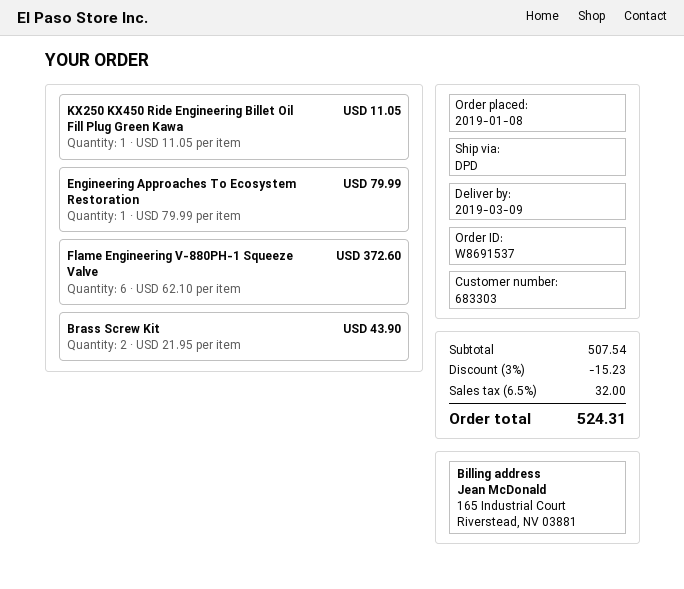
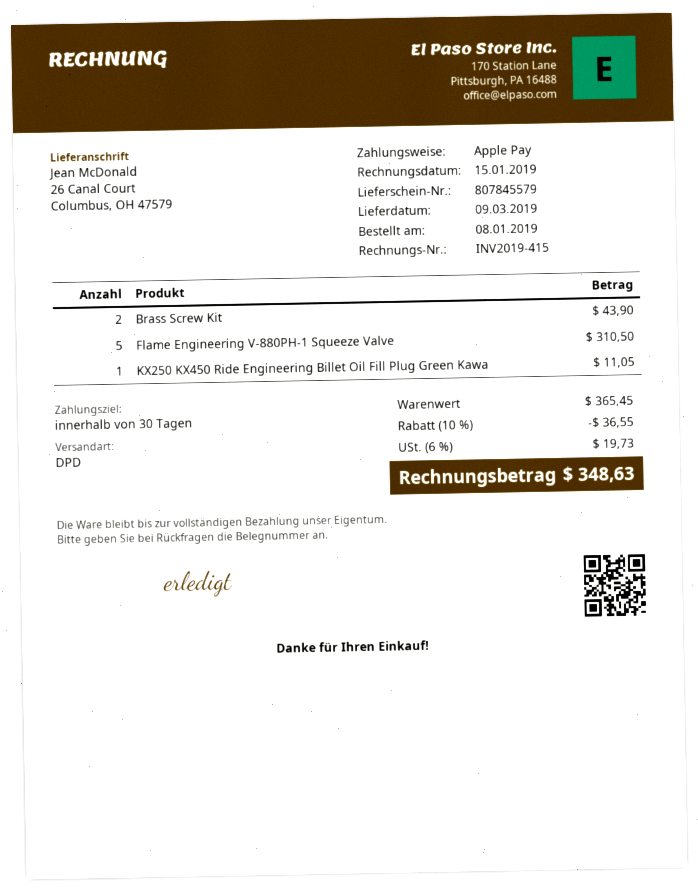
Engineering Approaches To Ecosystem Restoration: 1 for 79.99 -> none
Flame Engineering V-880PH-1 Squeeze Valve: 6 for 372.60 -> 5 for 310.50
subtotal: 507.54 -> 365.45
discount: 3% = 15.23 -> 10% = 36.55
tax: 6.5% = 32.00 -> 6% = 19.73
total: 524.31 -> 348.63

